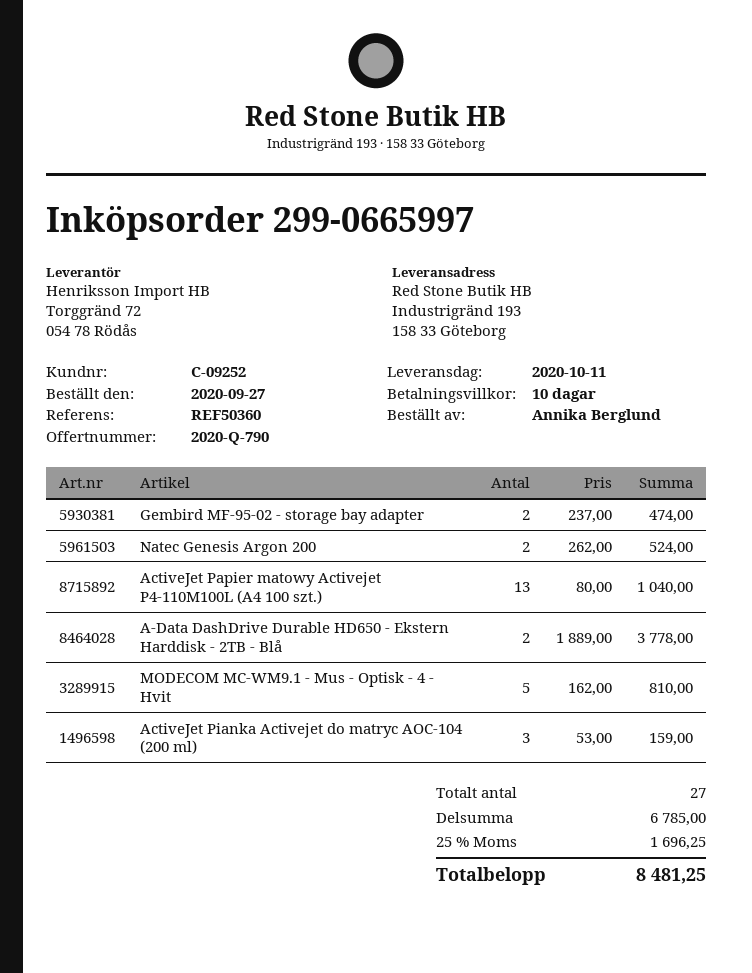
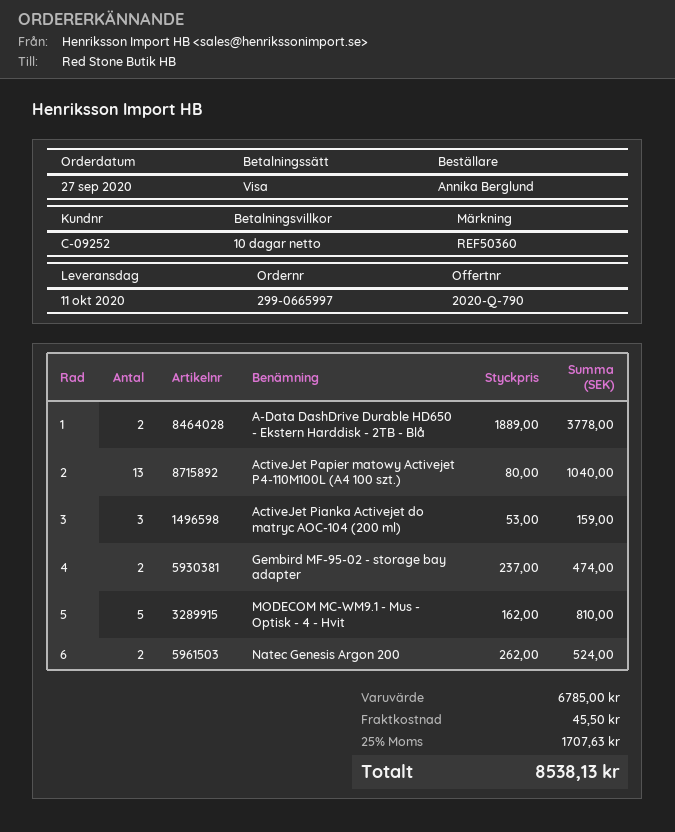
shipping: none -> 45.50
tax: 25% = 1696.25 -> 25% = 1707.63
total: 8481.25 -> 8538.13

